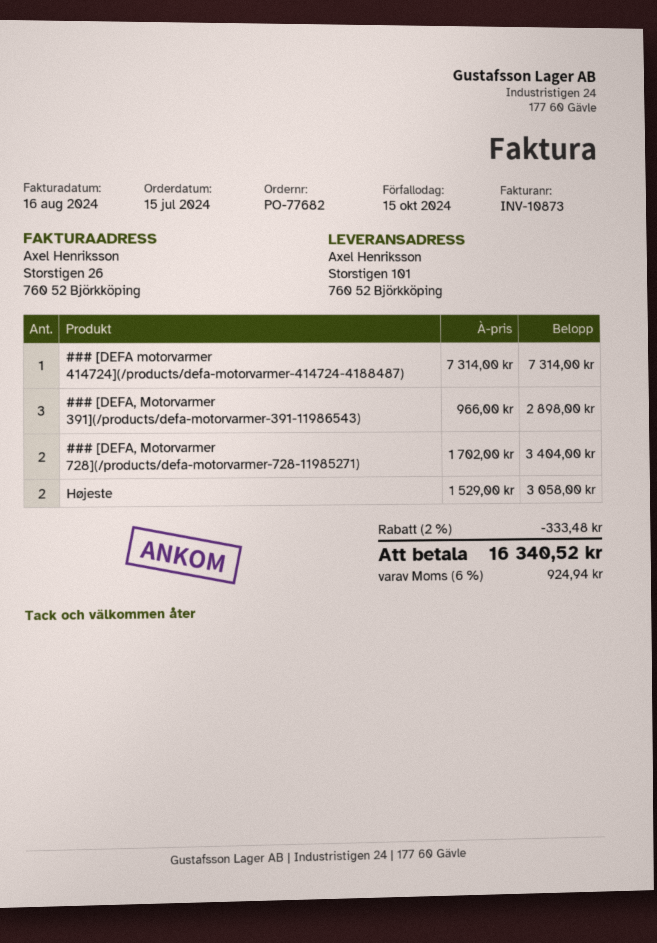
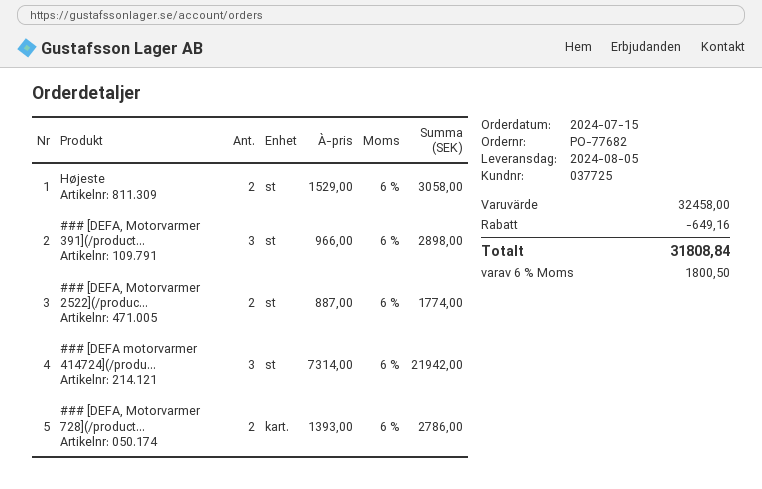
### [DEFA motorvarmer 414724](/products/defa-motorvarmer-414724-4188487): 1 x 7314.00 = 7314.00 -> 3 x 7314.00 = 21942.00
### [DEFA, Motorvarmer 728](/products/defa-motorvarmer-728-11985271): 2 x 1702.00 = 3404.00 -> 2 x 1393.00 = 2786.00
### [DEFA, Motorvarmer 2522](/produc...: none -> 2 x 887.00 = 1774.00
discount: 333.48 -> 649.16
tax: 6% = 924.94 -> 6% = 1800.50
total: 16340.52 -> 31808.84

